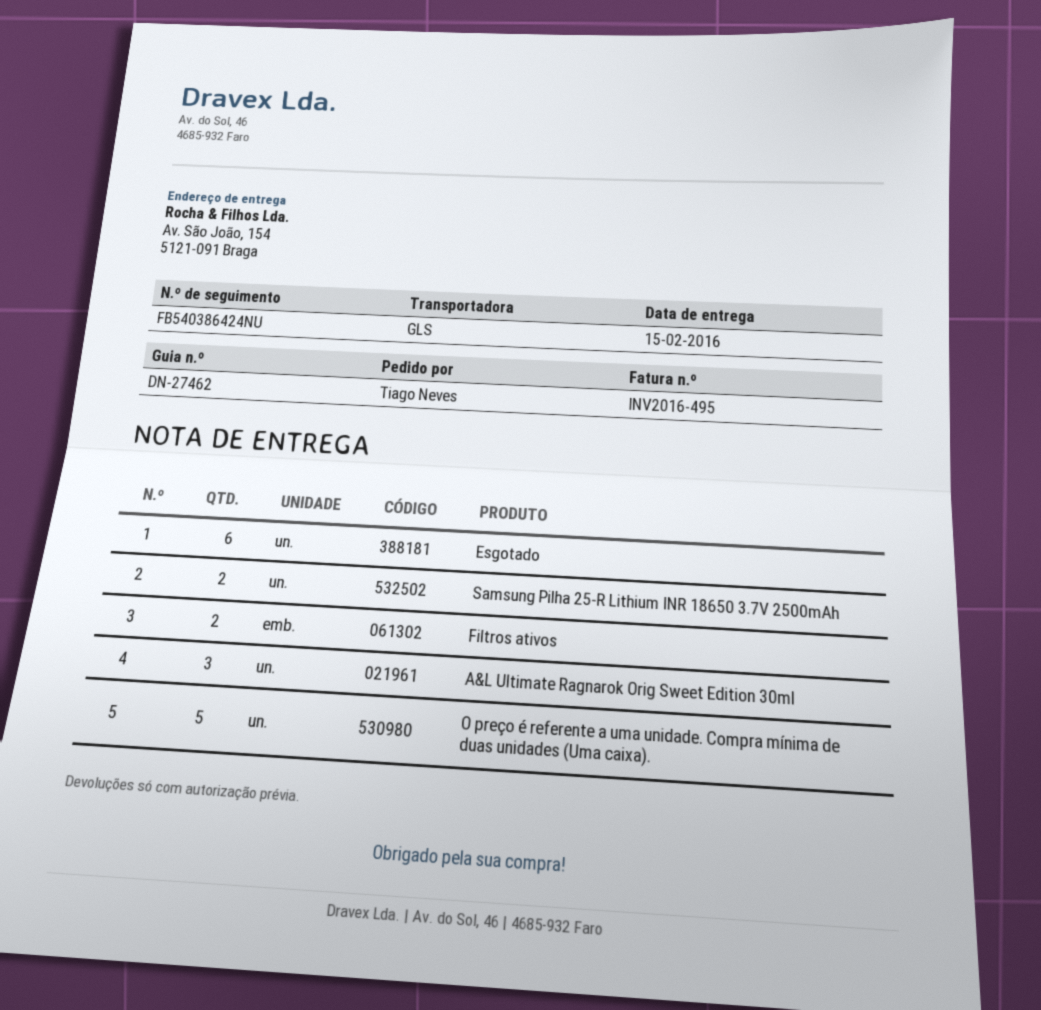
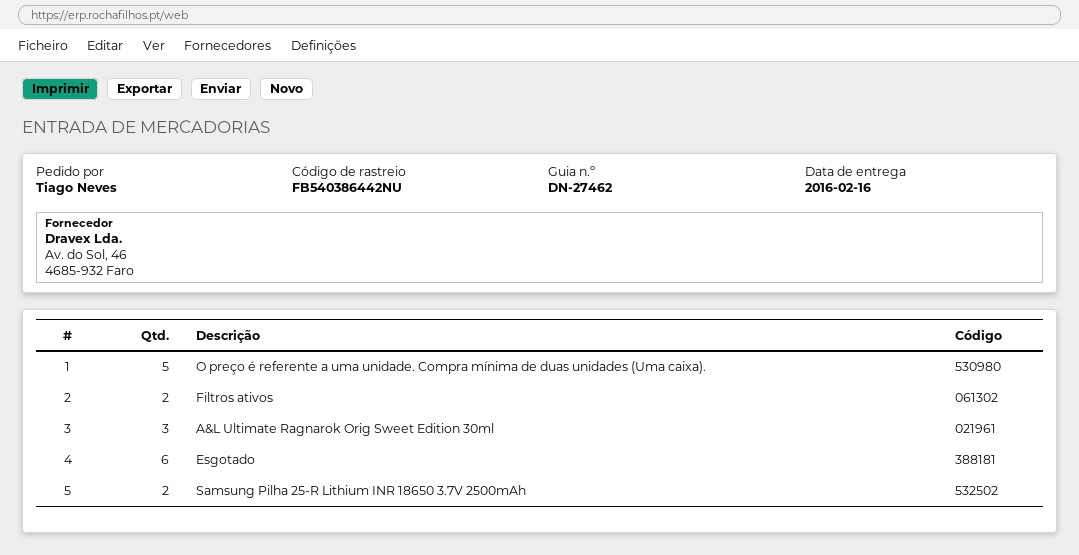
delivery date: 2016-02-15 -> 2016-02-16
tracking number: FB540386424NU -> FB540386442NU

